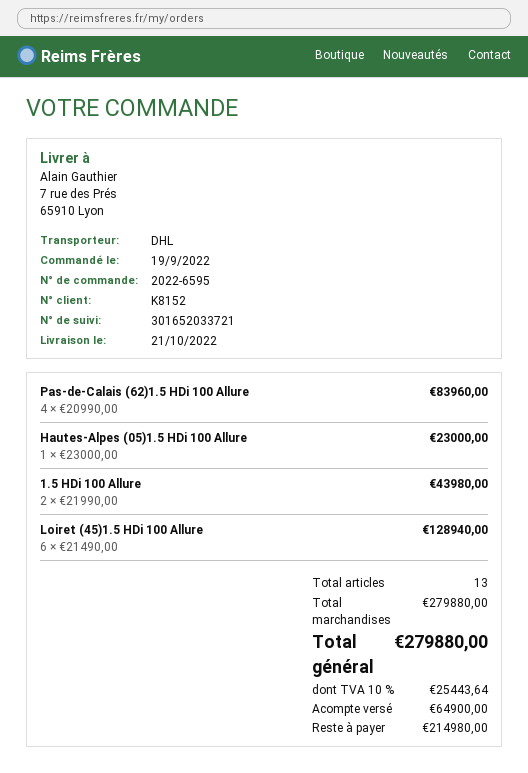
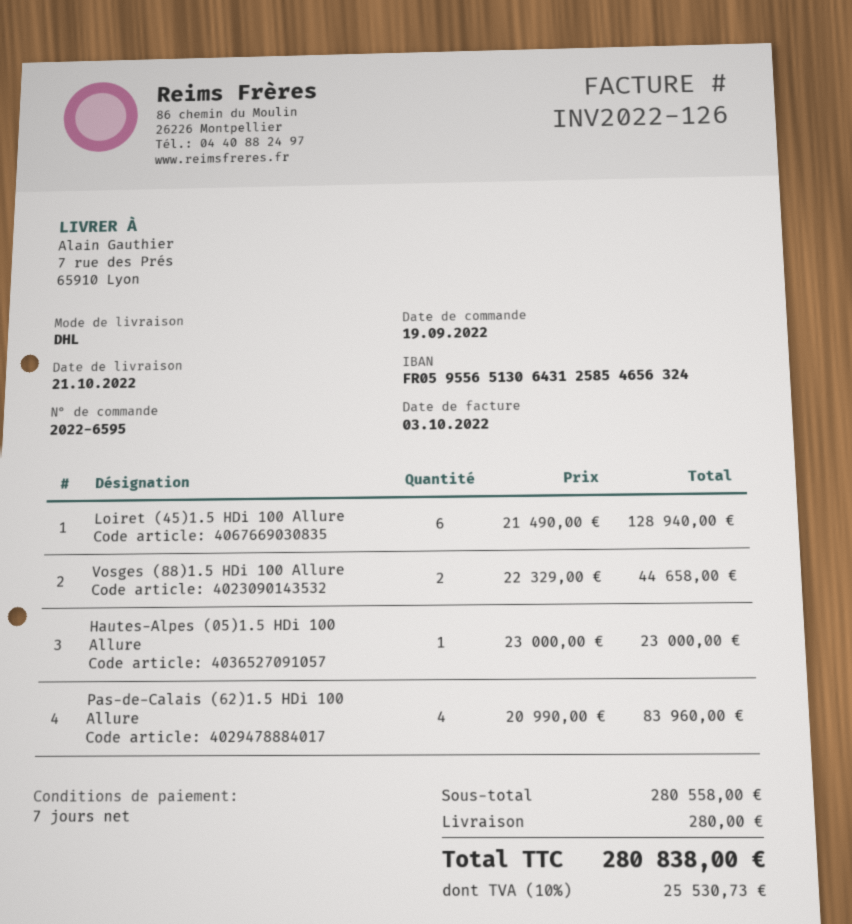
1.5 HDi 100 Allure: 2 x 21990.00 = 43980.00 -> none
Vosges (88)1.5 HDi 100 Allure: none -> 2 x 22329.00 = 44658.00
subtotal: 279880.00 -> 280558.00
shipping: none -> 280.00
tax: 10% = 25443.64 -> 10% = 25530.73
total: 279880.00 -> 280838.00

